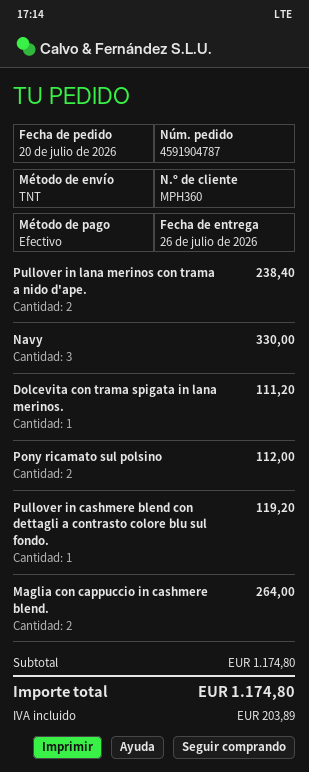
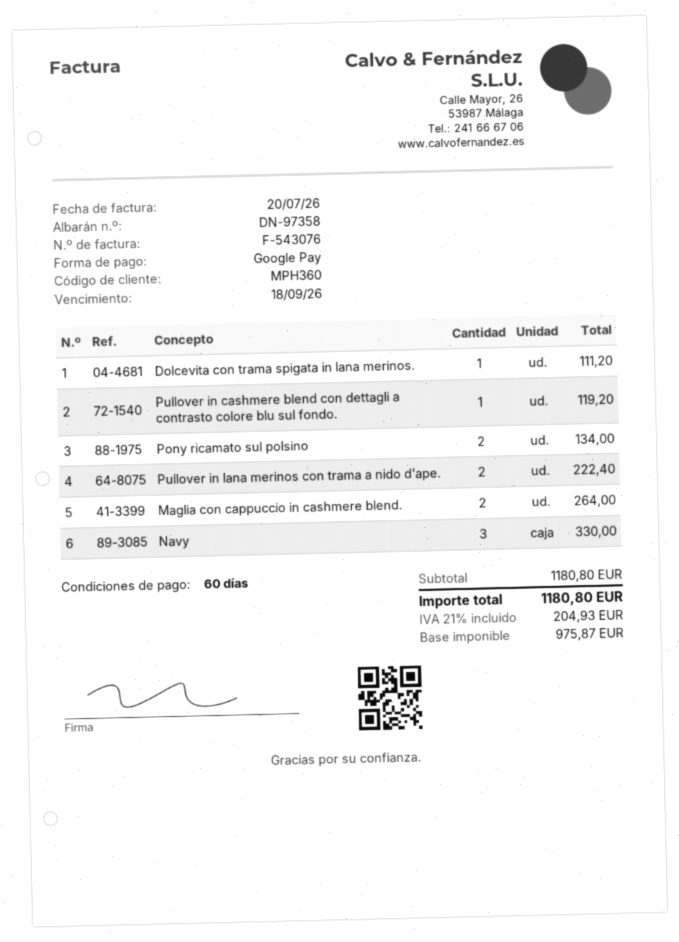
payment method: cash -> Google Pay
Pullover in lana merinos con trama a nido d'ape.: 2 for 238.40 -> 2 for 222.40
Pony ricamato sul polsino: 2 for 112.00 -> 2 for 134.00
subtotal: 1174.80 -> 1180.80
tax: 203.89 -> 204.93
total: 1174.80 -> 1180.80

